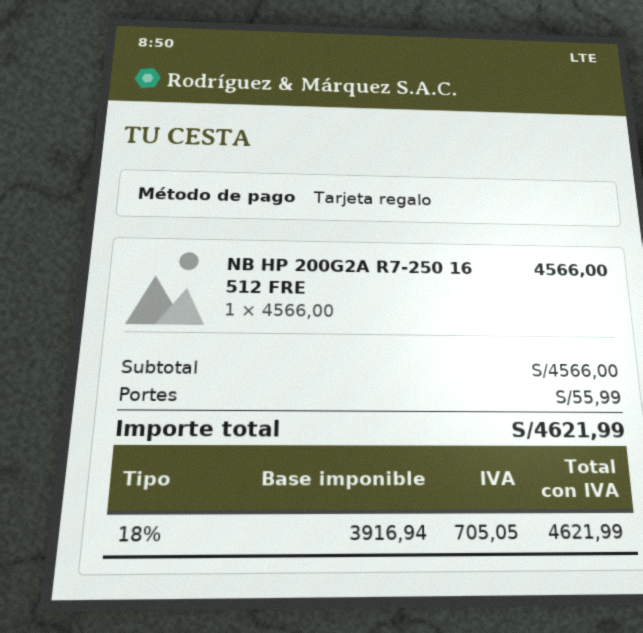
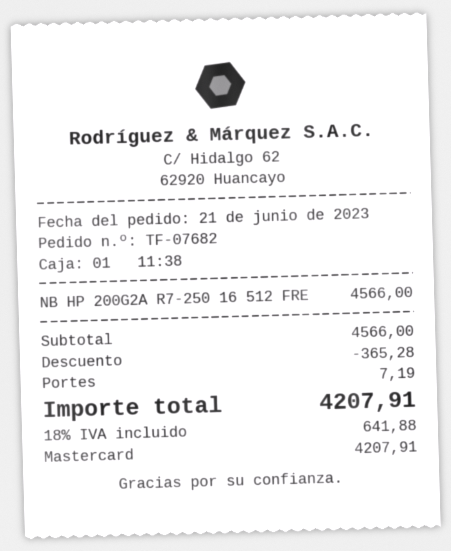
payment method: gift card -> Mastercard
discount: none -> 365.28
shipping: 55.99 -> 7.19
tax: 18% = 705.05 -> 18% = 641.88
total: 4621.99 -> 4207.91

